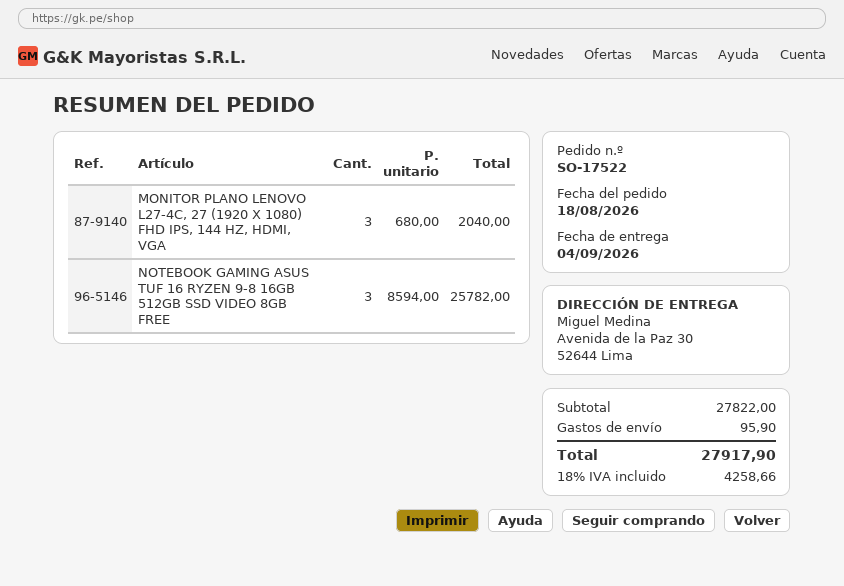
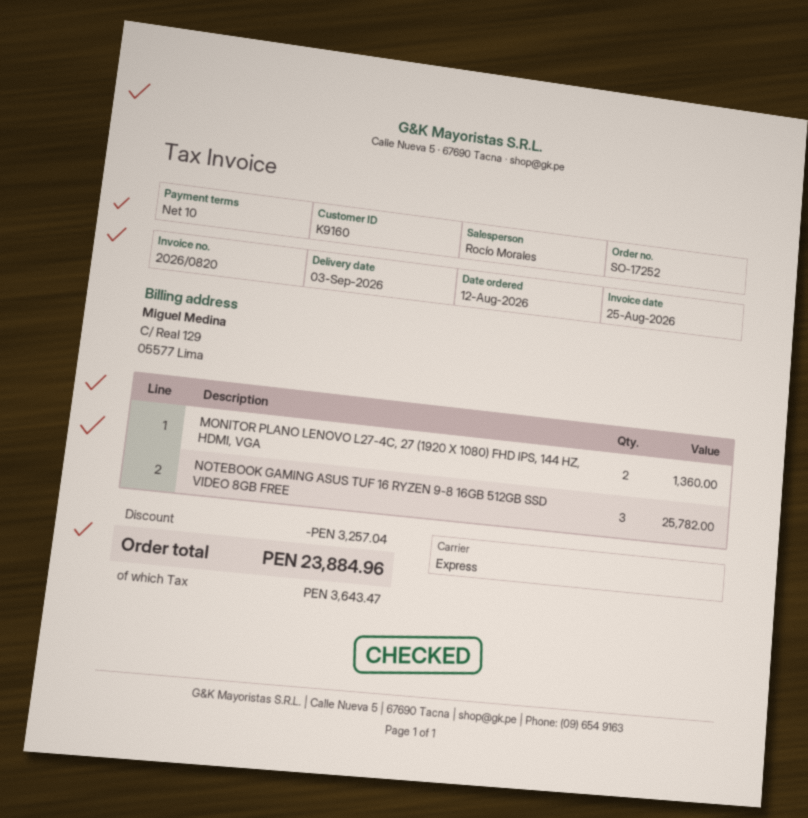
order number: SO-17522 -> SO-17252
order date: 2026-08-18 -> 2026-08-12
delivery date: 2026-09-04 -> 2026-09-03
MONITOR PLANO LENOVO L27-4C, 27 (1920 X 1080) FHD IPS, 144 HZ, HDMI, VGA: 3 for 2040.00 -> 2 for 1360.00
discount: none -> 3257.04
shipping: 95.90 -> none
tax: 4258.66 -> 3643.47
total: 27917.90 -> 23884.96

